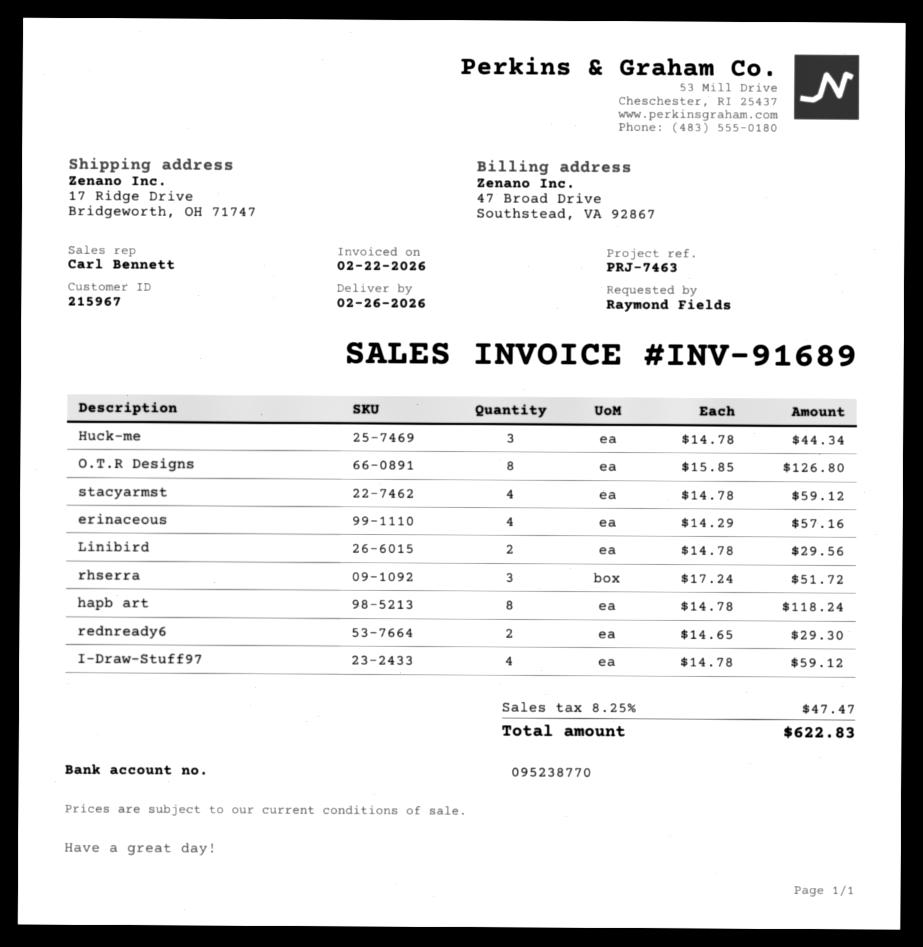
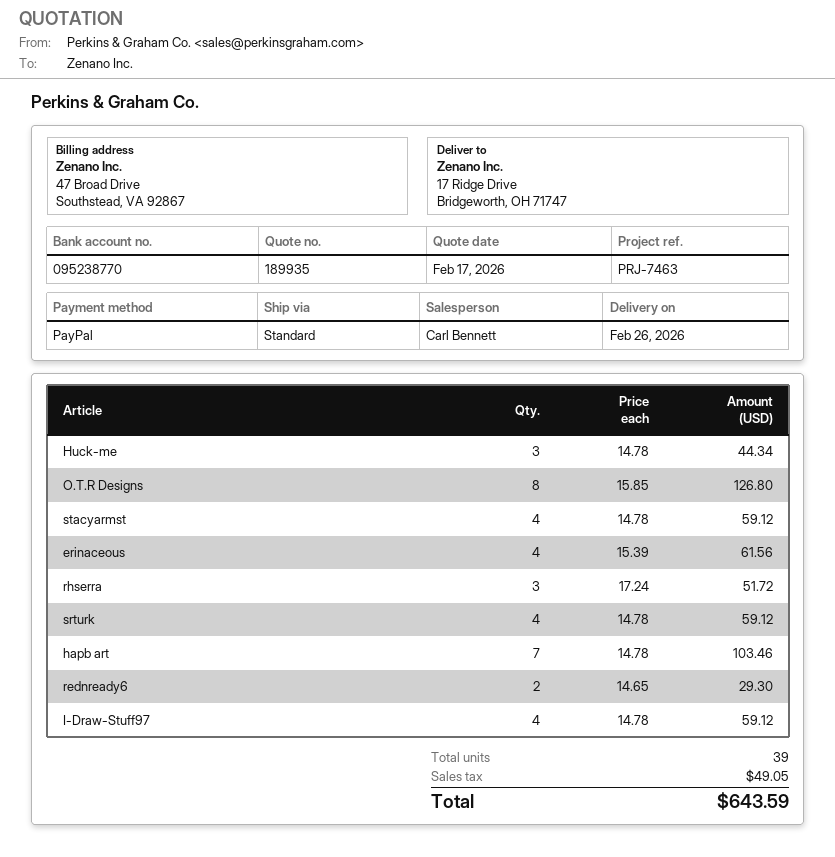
erinaceous: 4 x 14.29 = 57.16 -> 4 x 15.39 = 61.56
Linibird: 2 x 14.78 = 29.56 -> none
hapb art: 8 x 14.78 = 118.24 -> 7 x 14.78 = 103.46
srturk: none -> 4 x 14.78 = 59.12
tax: 47.47 -> 49.05
total: 622.83 -> 643.59

